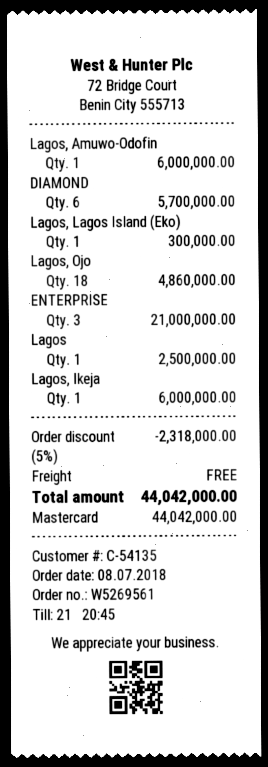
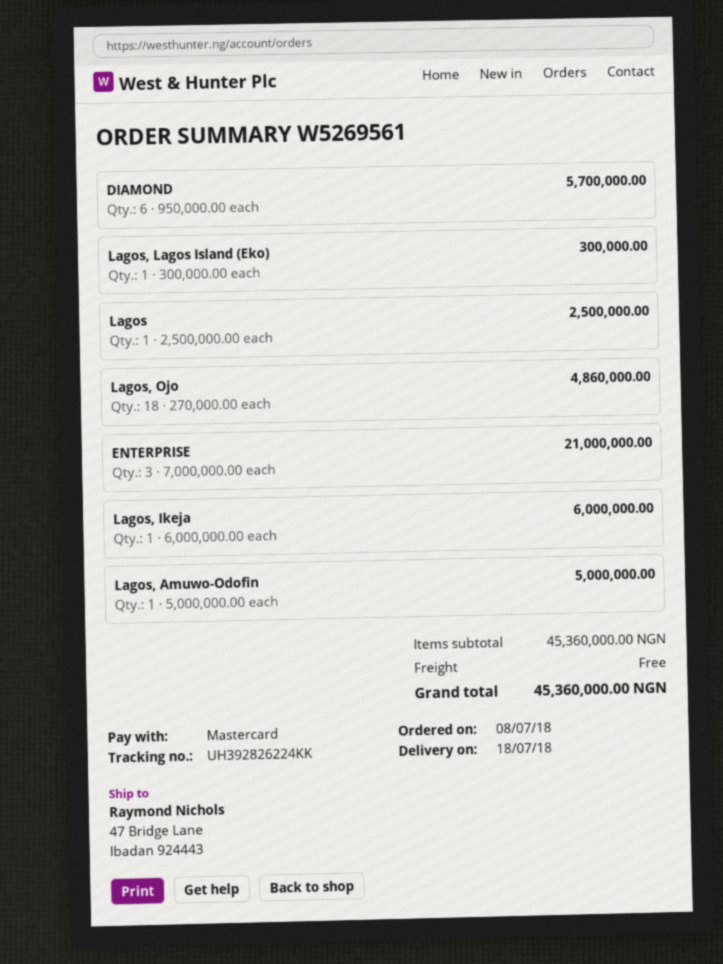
Lagos, Amuwo-Odofin: 1 for 6000000.00 -> 1 for 5000000.00
discount: 5% = 2318000.00 -> none
total: 44042000.00 -> 45360000.00

